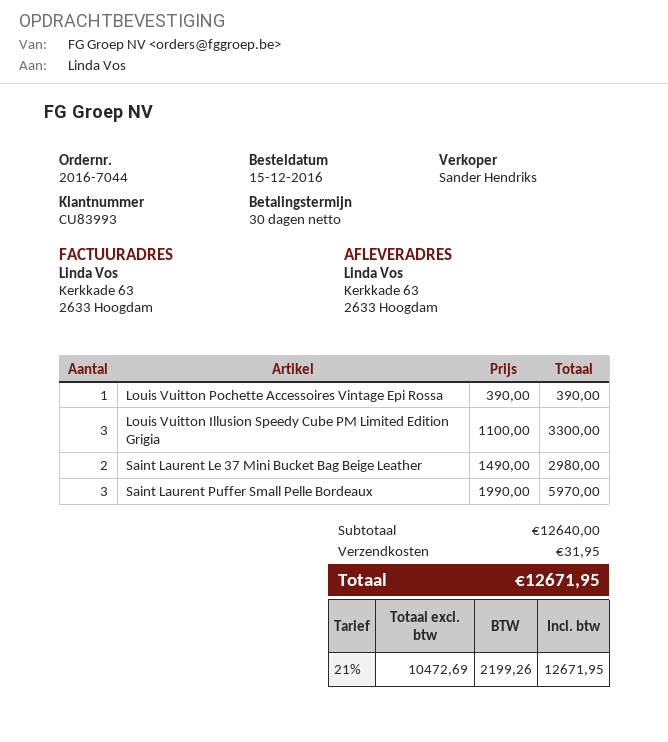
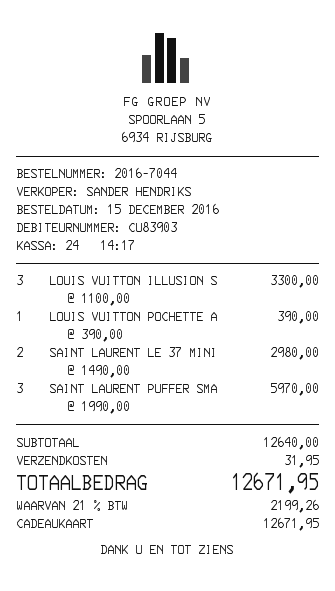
customer number: CU83993 -> CU83903

